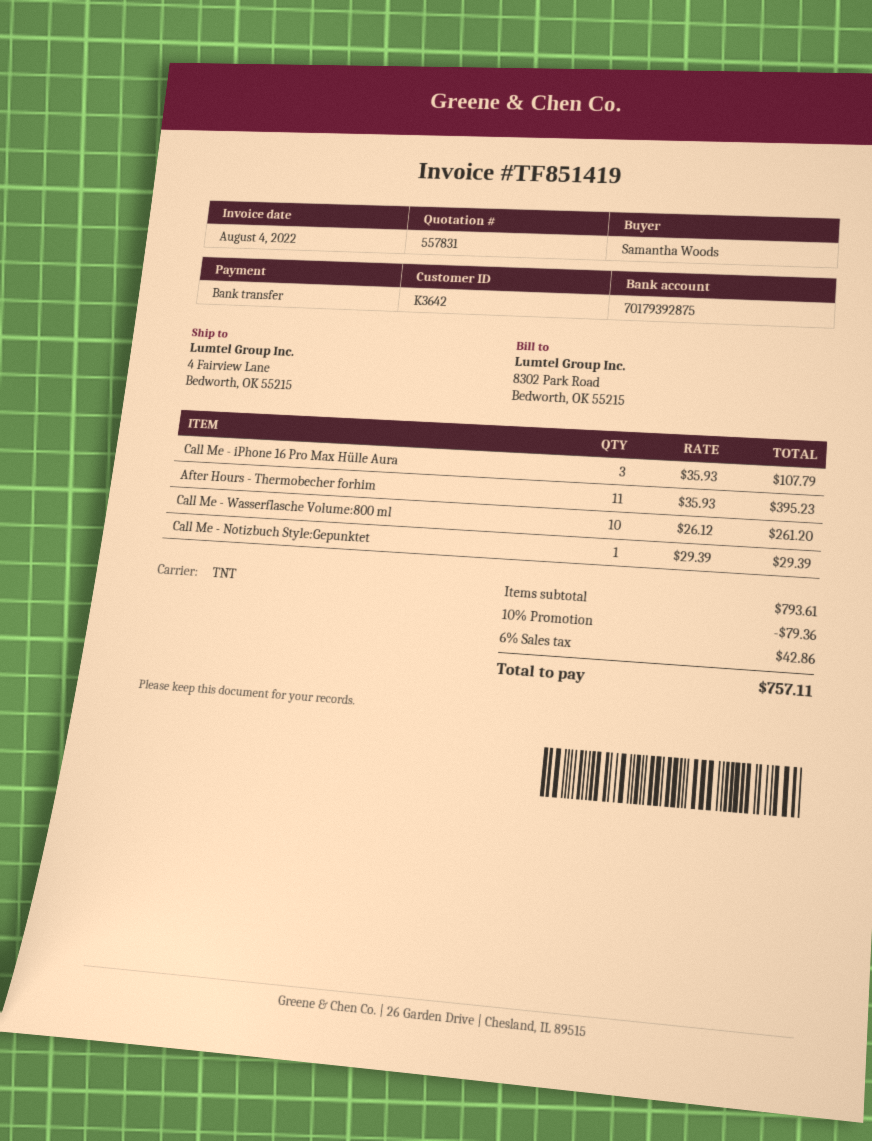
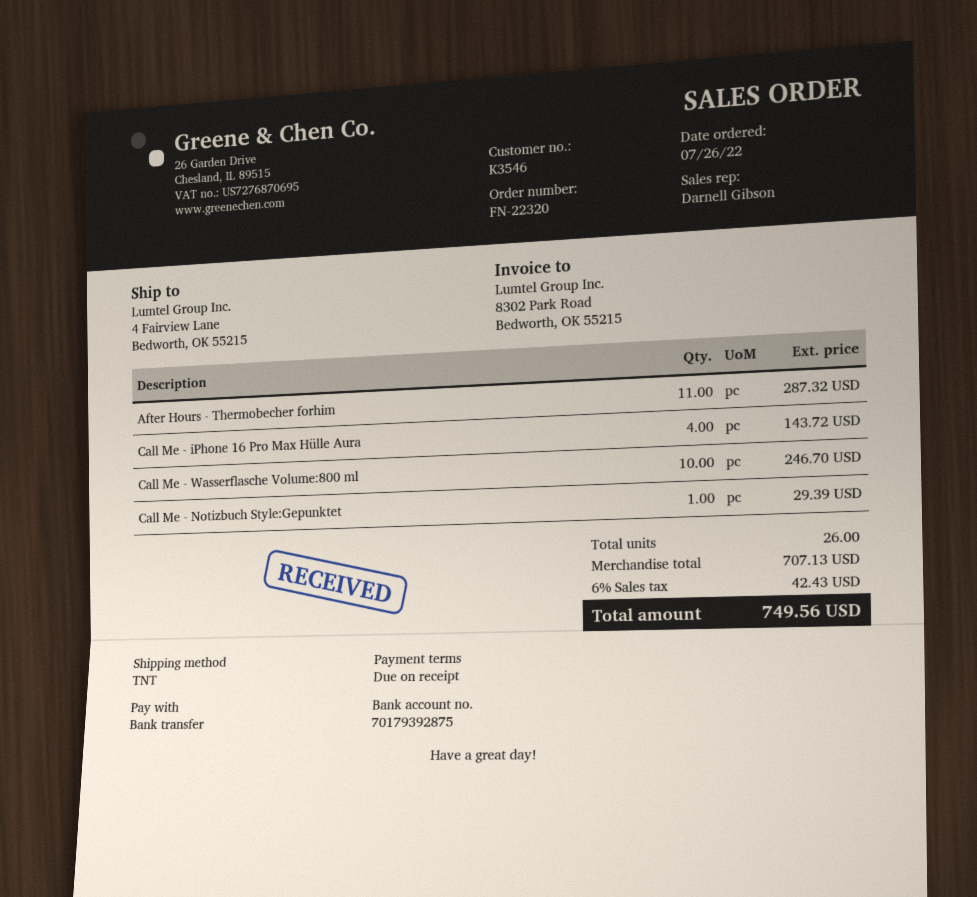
customer number: K3642 -> K3546
Call Me - iPhone 16 Pro Max Hülle Aura: 3 for 107.79 -> 4 for 143.72
After Hours - Thermobecher forhim: 11 for 395.23 -> 11 for 287.32
Call Me - Wasserflasche Volume:800 ml: 10 for 261.20 -> 10 for 246.70
subtotal: 793.61 -> 707.13
discount: 10% = 79.36 -> none
tax: 6% = 42.86 -> 6% = 42.43
total: 757.11 -> 749.56

